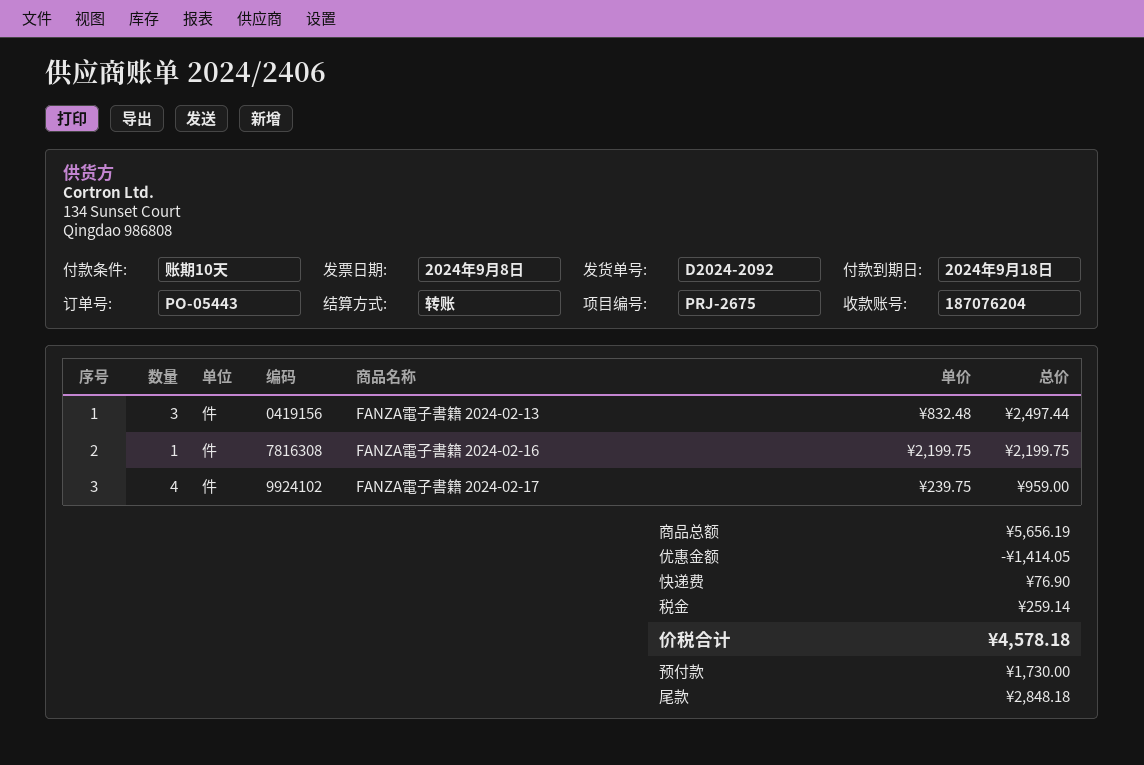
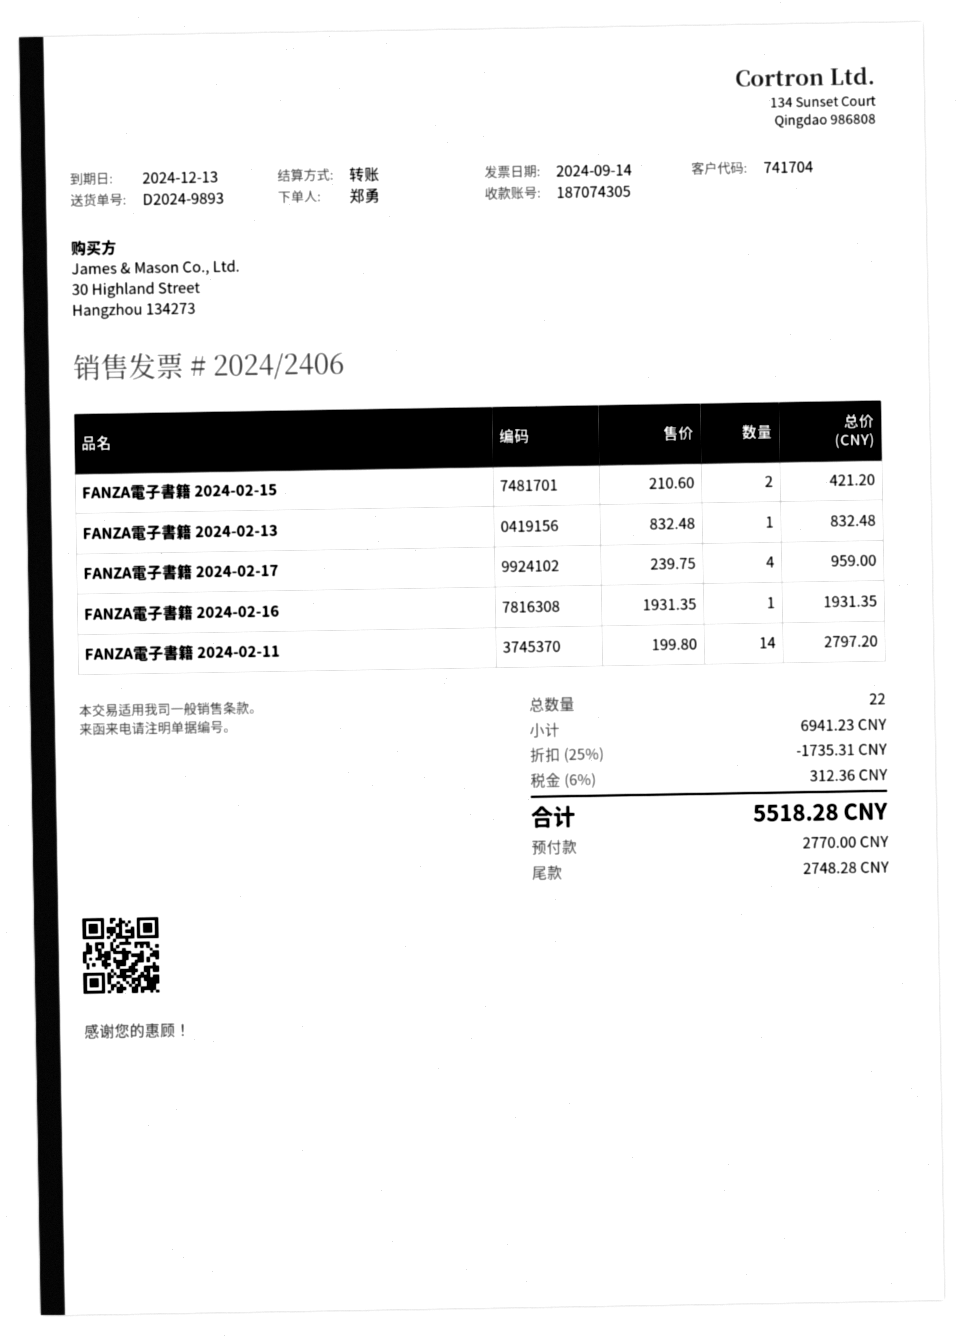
delivery note number: D2024-2092 -> D2024-9893
invoice date: 2024-09-08 -> 2024-09-14
due date: 2024-09-18 -> 2024-12-13
bank account: 187076204 -> 187074305
FANZA電子書籍 2024-02-13: 3 x 832.48 = 2497.44 -> 1 x 832.48 = 832.48
FANZA電子書籍 2024-02-16: 1 x 2199.75 = 2199.75 -> 1 x 1931.35 = 1931.35
FANZA電子書籍 2024-02-15: none -> 2 x 210.60 = 421.20
FANZA電子書籍 2024-02-11: none -> 14 x 199.80 = 2797.20
subtotal: 5656.19 -> 6941.23
discount: 1414.05 -> 1735.31
shipping: 76.90 -> none
tax: 259.14 -> 312.36
total: 4578.18 -> 5518.28
deposit: 1730.00 -> 2770.00
balance: 2848.18 -> 2748.28

